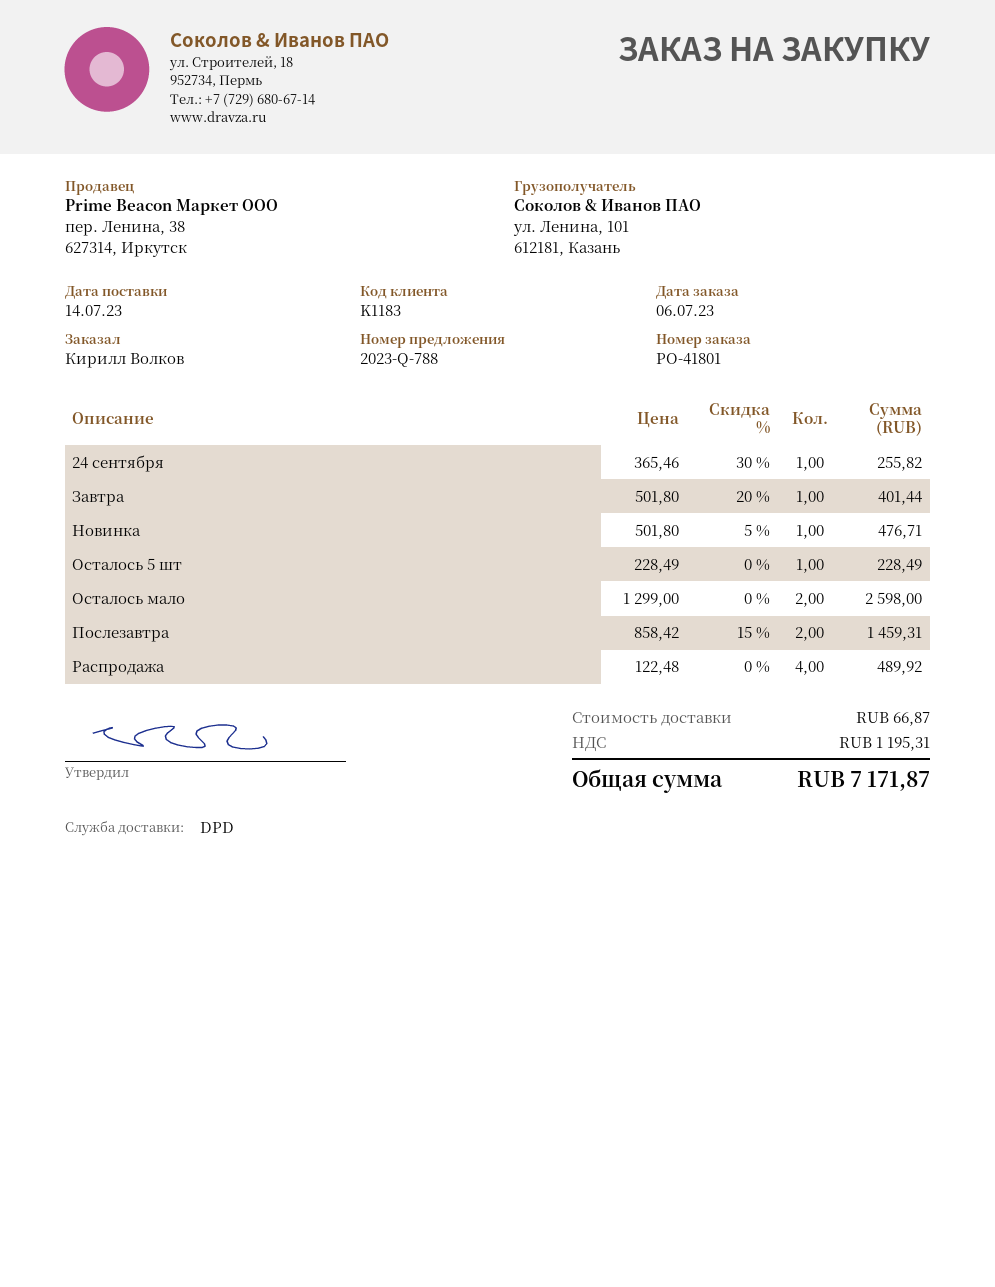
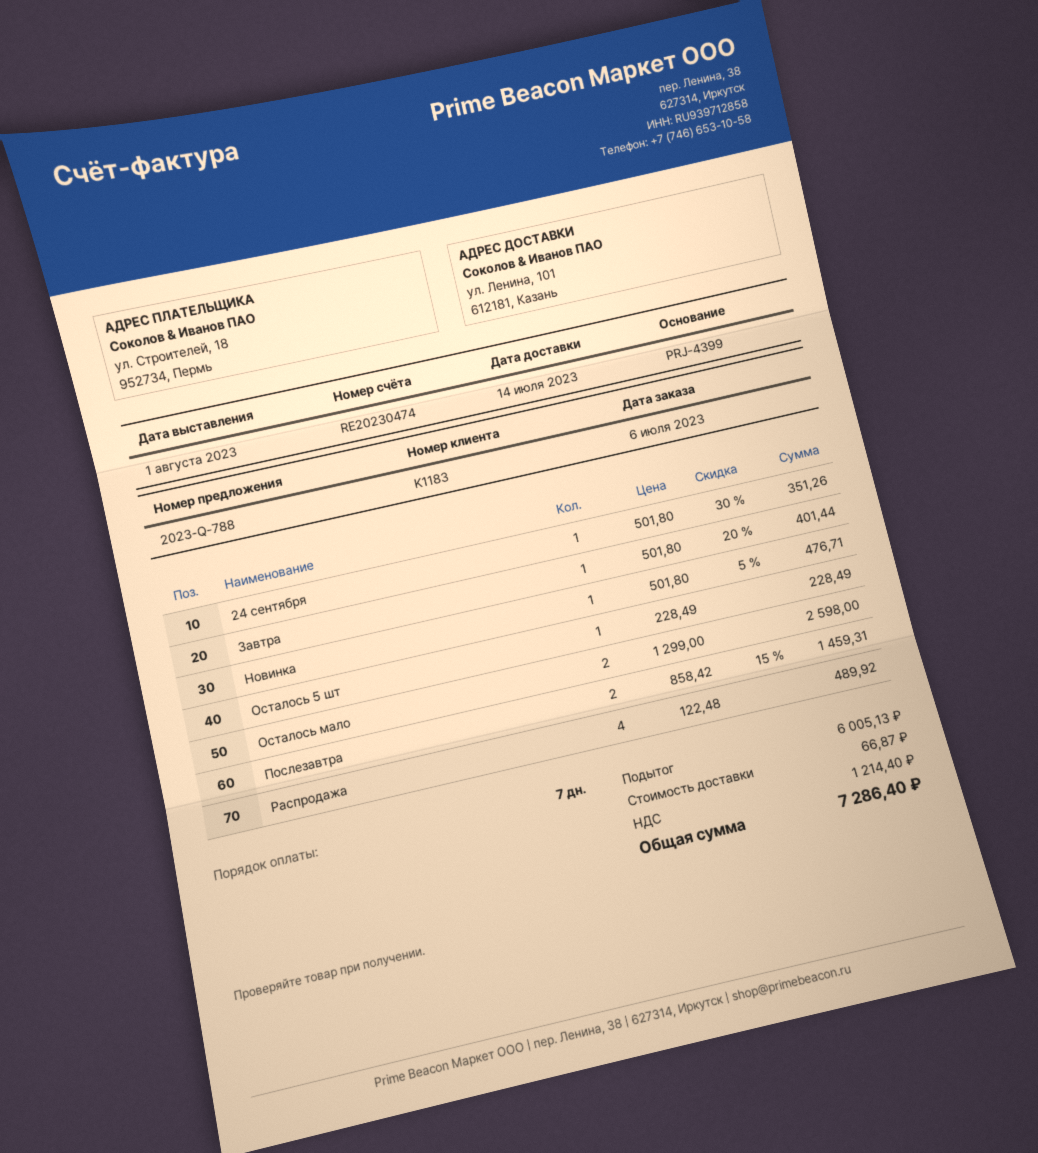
24 сентября: 1 x 365.46 - 30% = 255.82 -> 1 x 501.80 - 30% = 351.26
tax: 1195.31 -> 1214.40
total: 7171.87 -> 7286.40

